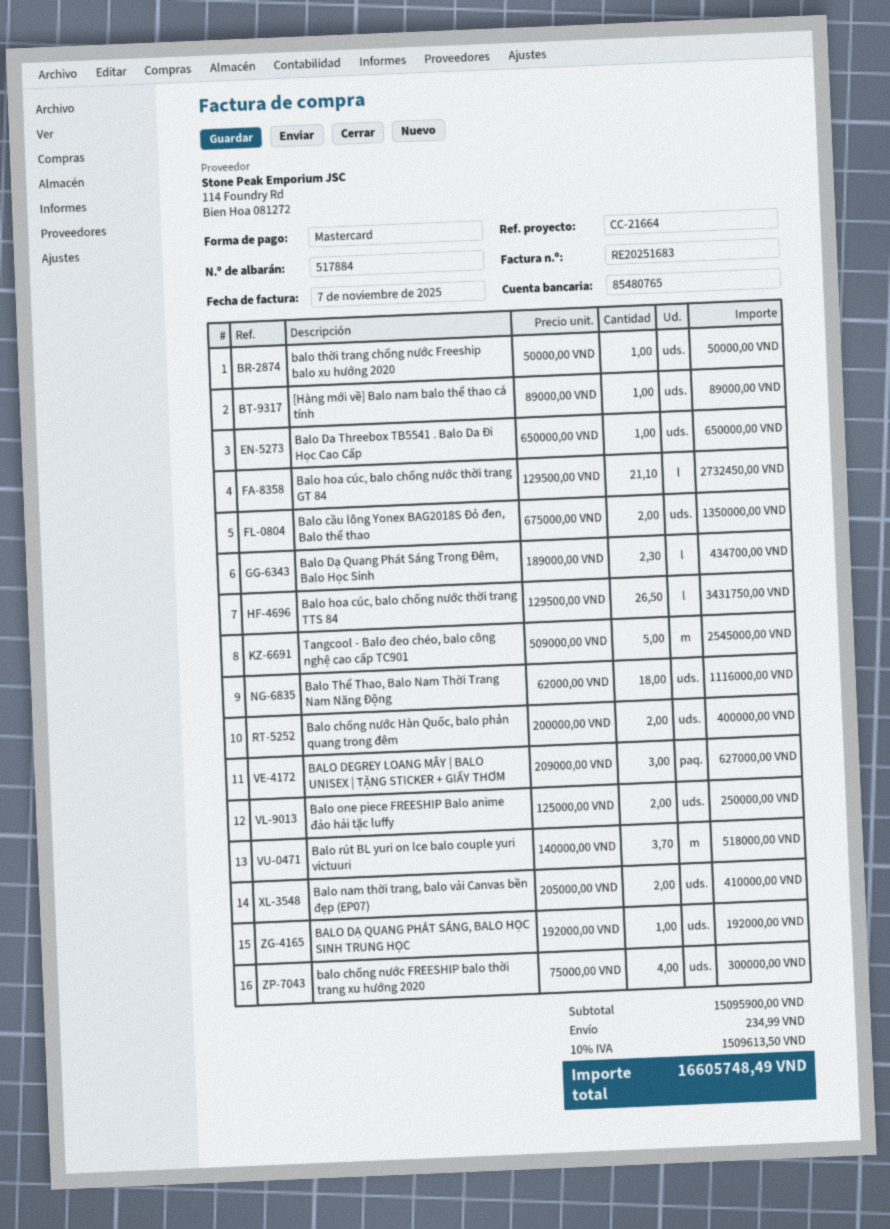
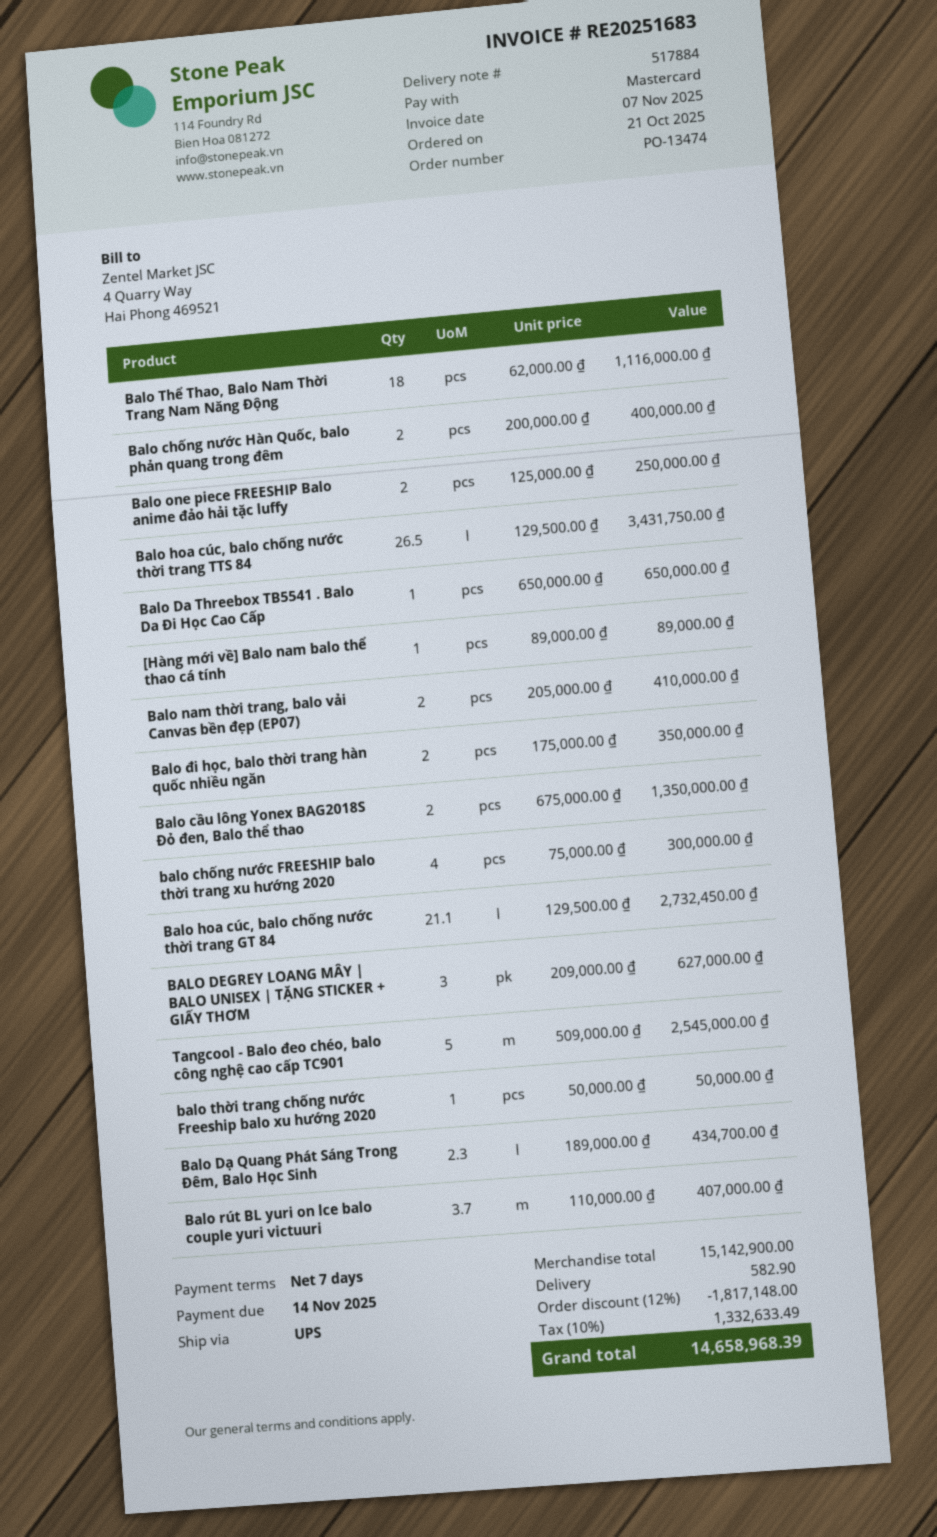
Balo rút BL yuri on lce balo couple yuri victuuri: 3.7 x 140000.00 = 518000.00 -> 3.7 x 110000.00 = 407000.00
BALO DẠ QUANG PHÁT SÁNG, BALO HỌC SINH TRUNG HỌC: 1 x 192000.00 = 192000.00 -> none
Balo đi học, balo thời trang hàn quốc nhiều ngăn: none -> 2 x 175000.00 = 350000.00
subtotal: 15095900.00 -> 15142900.00
discount: none -> 12% = 1817148.00
shipping: 234.99 -> 582.90
tax: 10% = 1509613.50 -> 10% = 1332633.49
total: 16605748.49 -> 14658968.39

